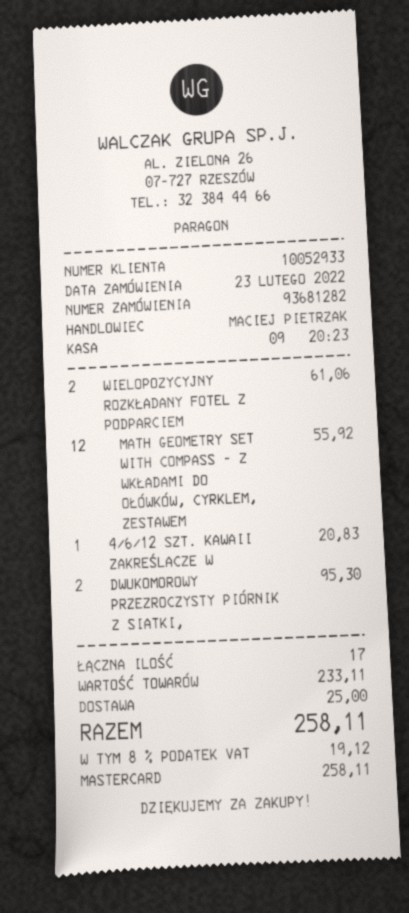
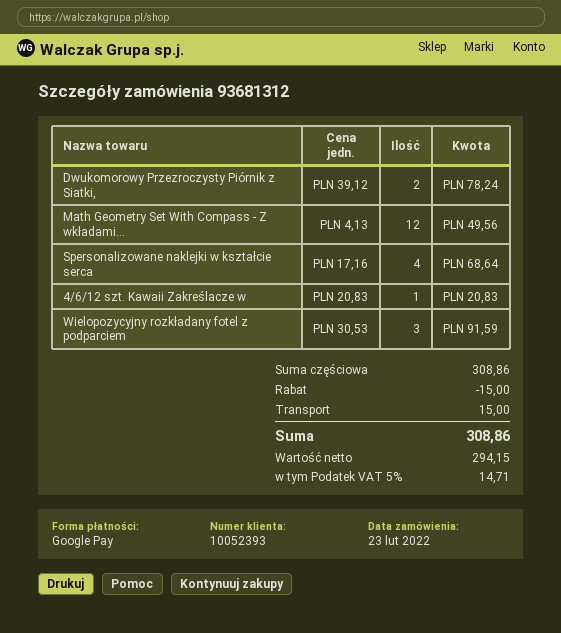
order number: 93681282 -> 93681312
customer number: 10052933 -> 10052393
payment method: Mastercard -> Google Pay
WIELOPOZYCYJNY ROZKŁADANY FOTEL Z PODPARCIEM: 2 for 61.06 -> 3 for 91.59
MATH GEOMETRY SET WITH COMPASS - Z WKŁADAMI DO OŁÓWKÓW, CYRKLEM, ZESTAWEM: 12 for 55.92 -> 12 for 49.56
DWUKOMOROWY PRZEZROCZYSTY PIÓRNIK Z SIATKI,: 2 for 95.30 -> 2 for 78.24
Spersonalizowane naklejki w kształcie serca: none -> 4 for 68.64
subtotal: 233.11 -> 308.86
discount: none -> 15.00
shipping: 25.00 -> 15.00
tax: 8% = 19.12 -> 5% = 14.71
total: 258.11 -> 308.86

